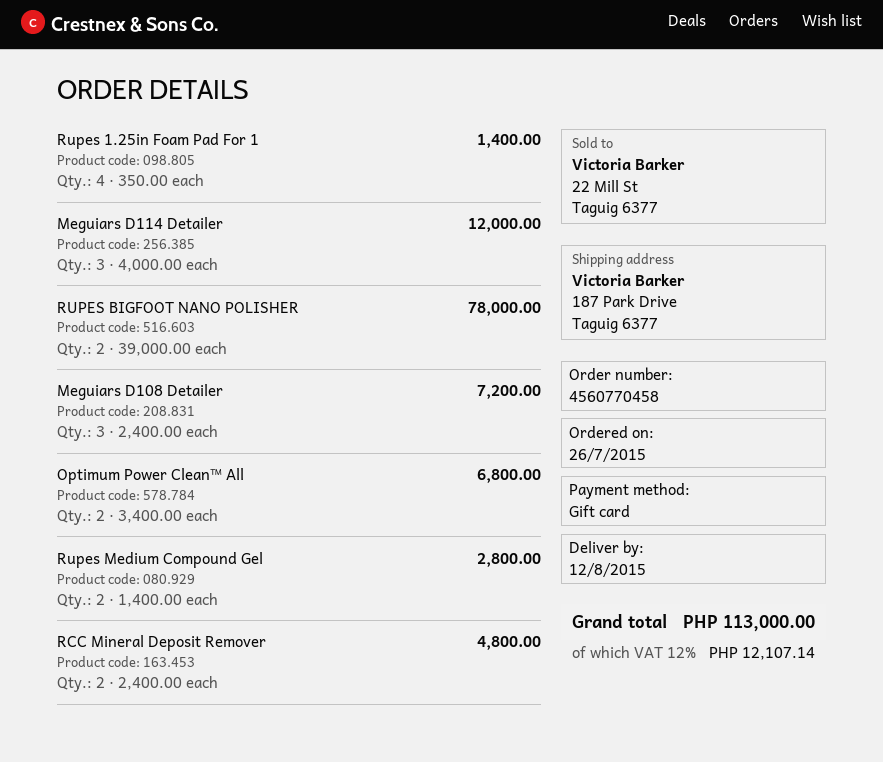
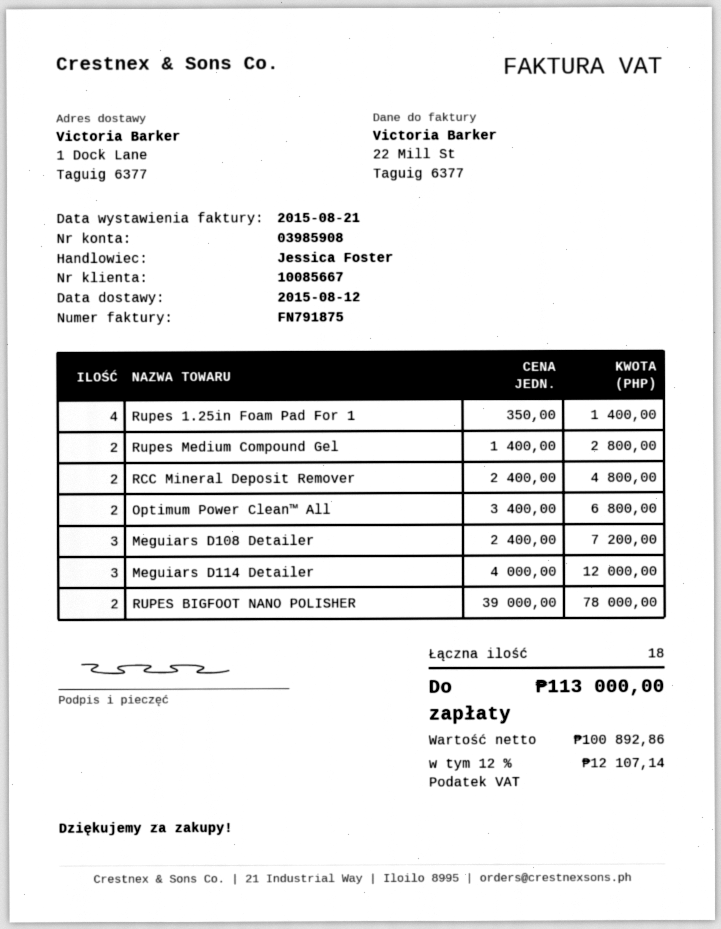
ship to: 187 Park Drive, Taguig 6377 -> 1 Dock Lane, Taguig 6377

